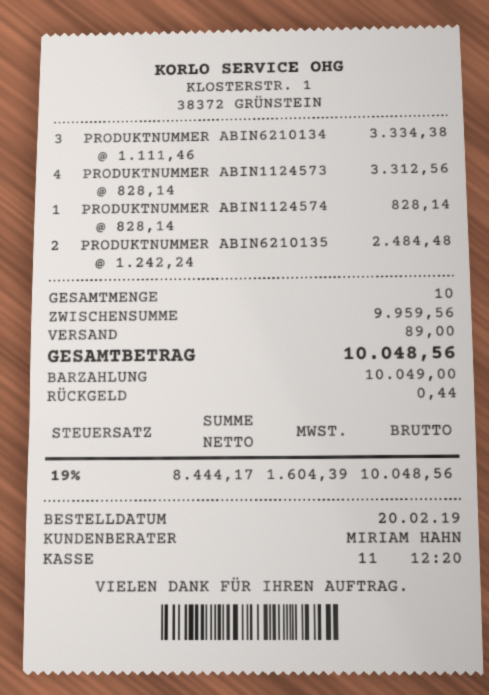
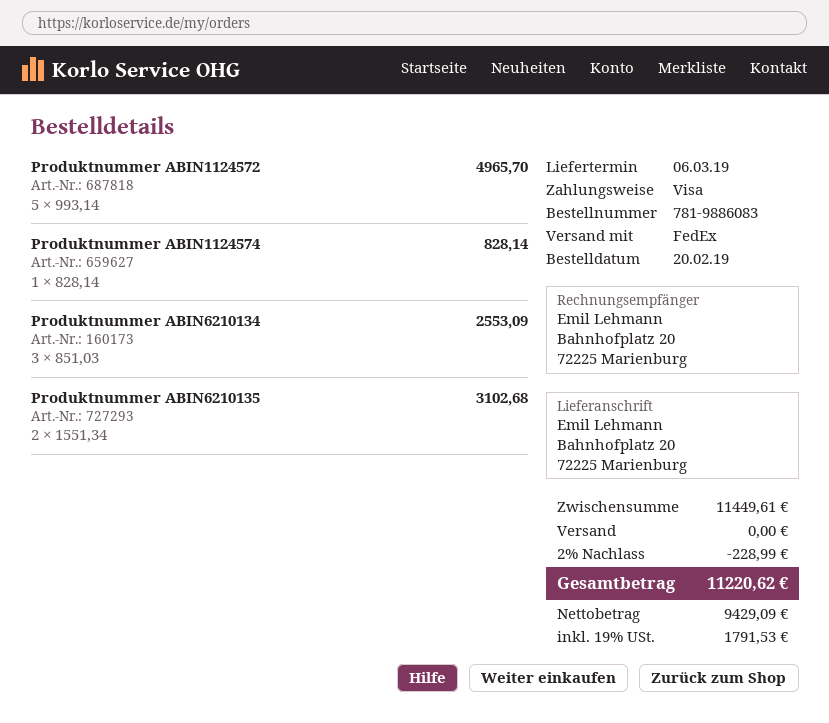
payment method: cash -> Visa
PRODUKTNUMMER ABIN6210134: 3 x 1111.46 = 3334.38 -> 3 x 851.03 = 2553.09
PRODUKTNUMMER ABIN1124573: 4 x 828.14 = 3312.56 -> none
PRODUKTNUMMER ABIN6210135: 2 x 1242.24 = 2484.48 -> 2 x 1551.34 = 3102.68
Produktnummer ABIN1124572: none -> 5 x 993.14 = 4965.70
subtotal: 9959.56 -> 11449.61
discount: none -> 2% = 228.99
shipping: 89.00 -> 0.00
net: 8444.17 -> 9429.09
tax: 19% = 1604.39 -> 19% = 1791.53
total: 10048.56 -> 11220.62

